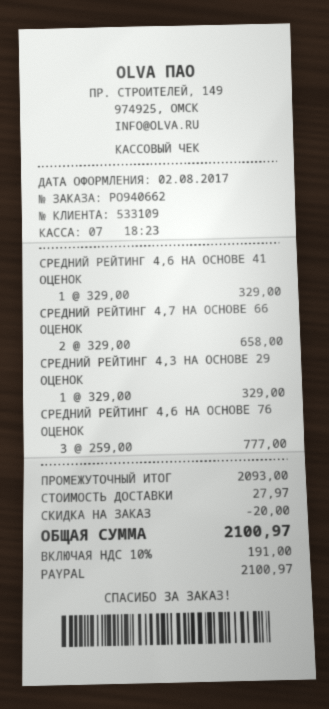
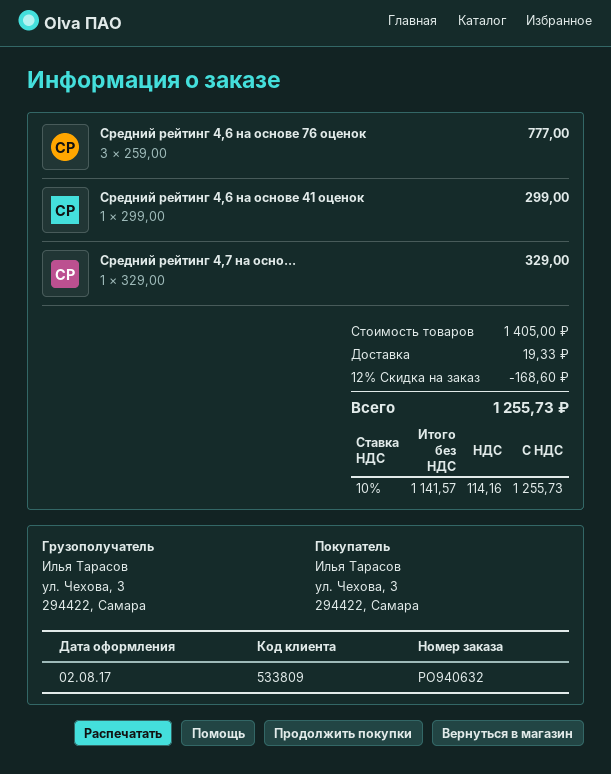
order number: PO940662 -> PO940632
customer number: 533109 -> 533809
СРЕДНИЙ РЕЙТИНГ 4,6 НА ОСНОВЕ 41 ОЦЕНОК: 1 x 329.00 = 329.00 -> 1 x 299.00 = 299.00
СРЕДНИЙ РЕЙТИНГ 4,7 НА ОСНОВЕ 66 ОЦЕНОК: 2 x 329.00 = 658.00 -> 1 x 329.00 = 329.00
СРЕДНИЙ РЕЙТИНГ 4,3 НА ОСНОВЕ 29 ОЦЕНОК: 1 x 329.00 = 329.00 -> none
subtotal: 2093.00 -> 1405.00
discount: 20.00 -> 168.60
shipping: 27.97 -> 19.33
tax: 10% = 191.00 -> 10% = 114.16
total: 2100.97 -> 1255.73

